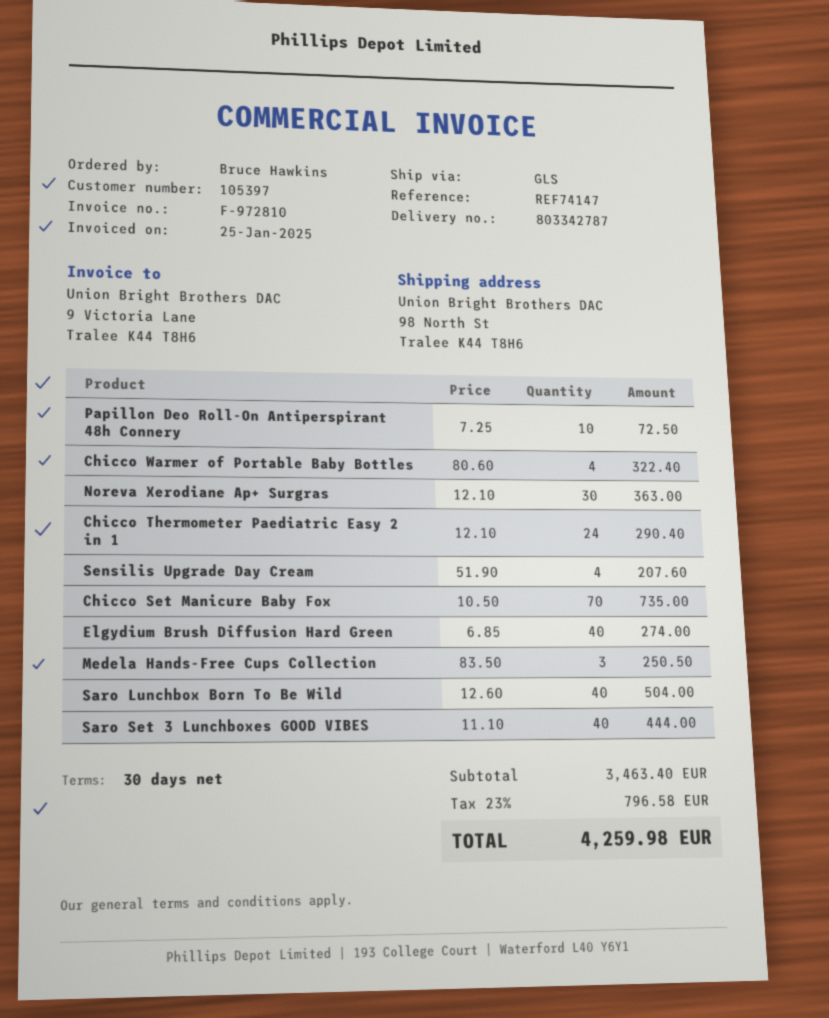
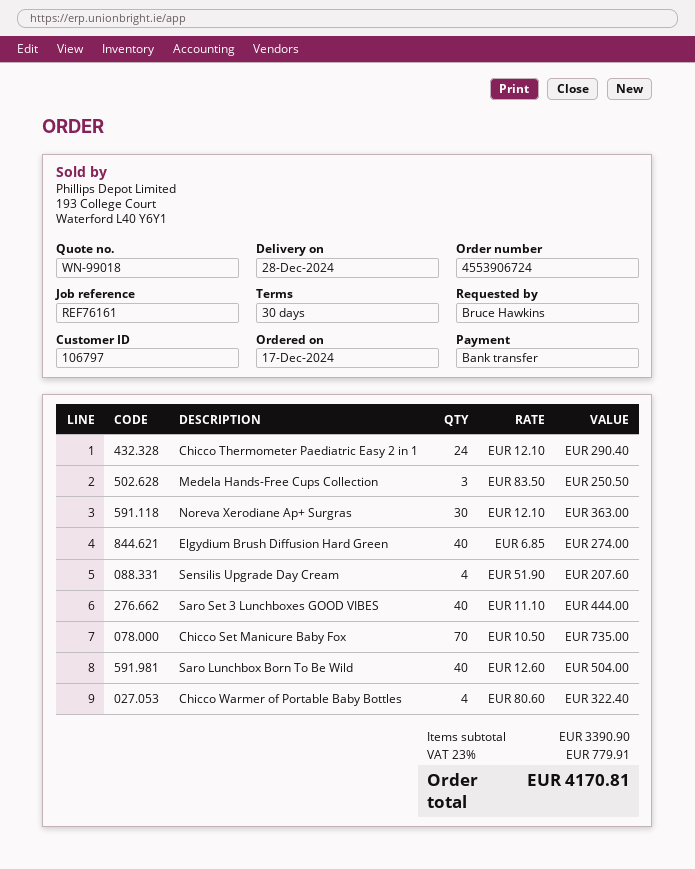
customer number: 105397 -> 106797
reference: REF74147 -> REF76161
Papillon Deo Roll-On Antiperspirant 48h Connery: 10 x 7.25 = 72.50 -> none
subtotal: 3463.40 -> 3390.90
tax: 23% = 796.58 -> 23% = 779.91
total: 4259.98 -> 4170.81

